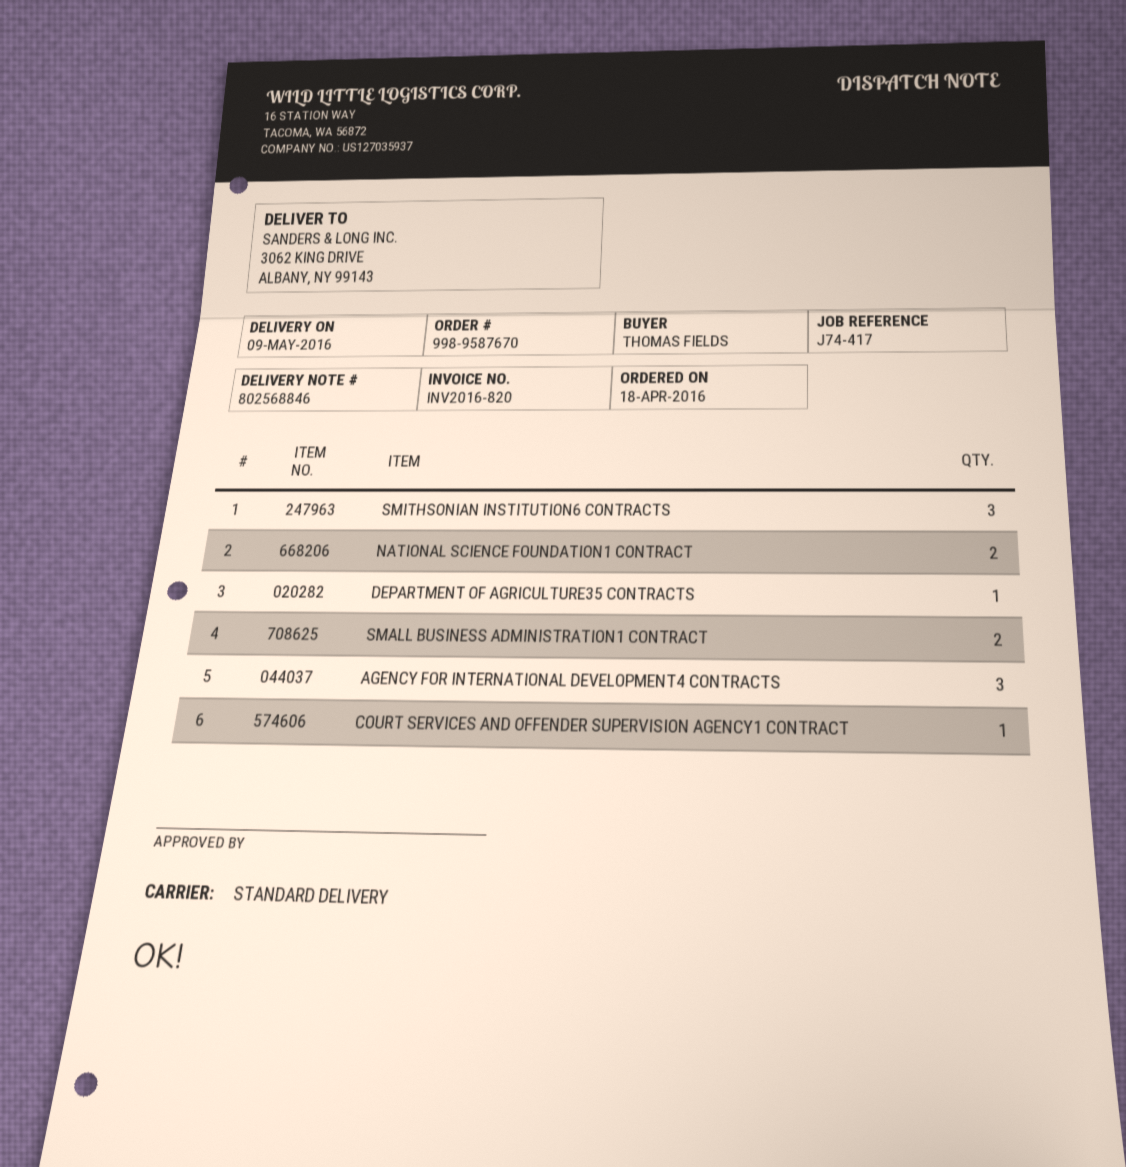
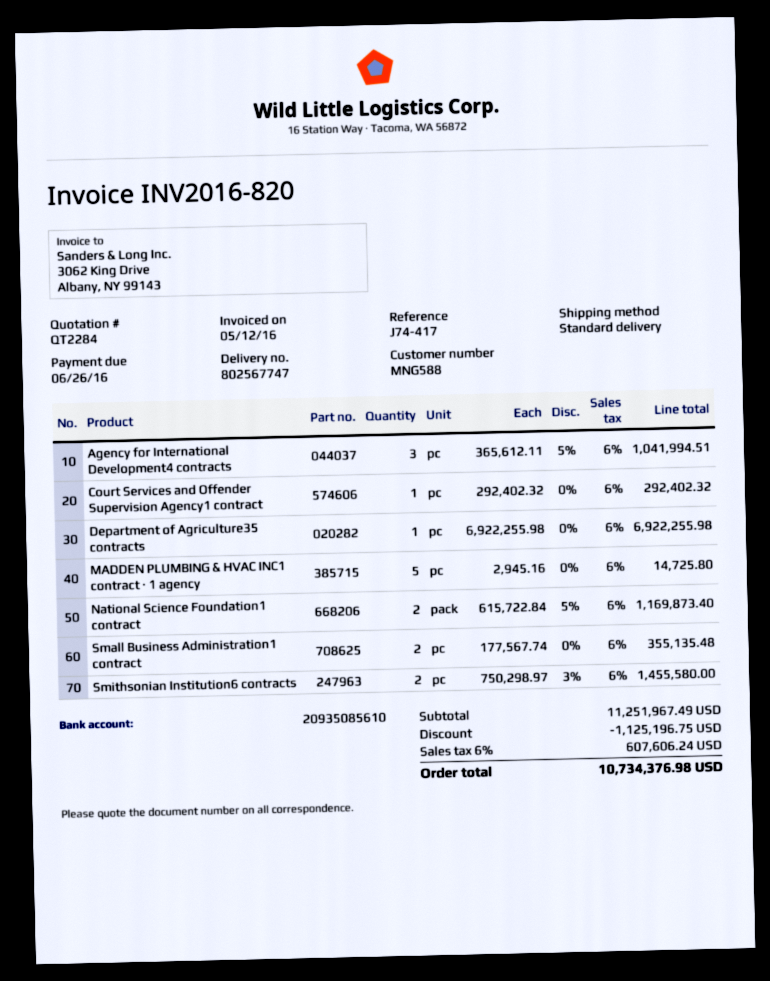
delivery note number: 802568846 -> 802567747
SMITHSONIAN INSTITUTION6 CONTRACTS: 3 -> 2
MADDEN PLUMBING & HVAC INC1 contract · 1 agency: none -> 5

